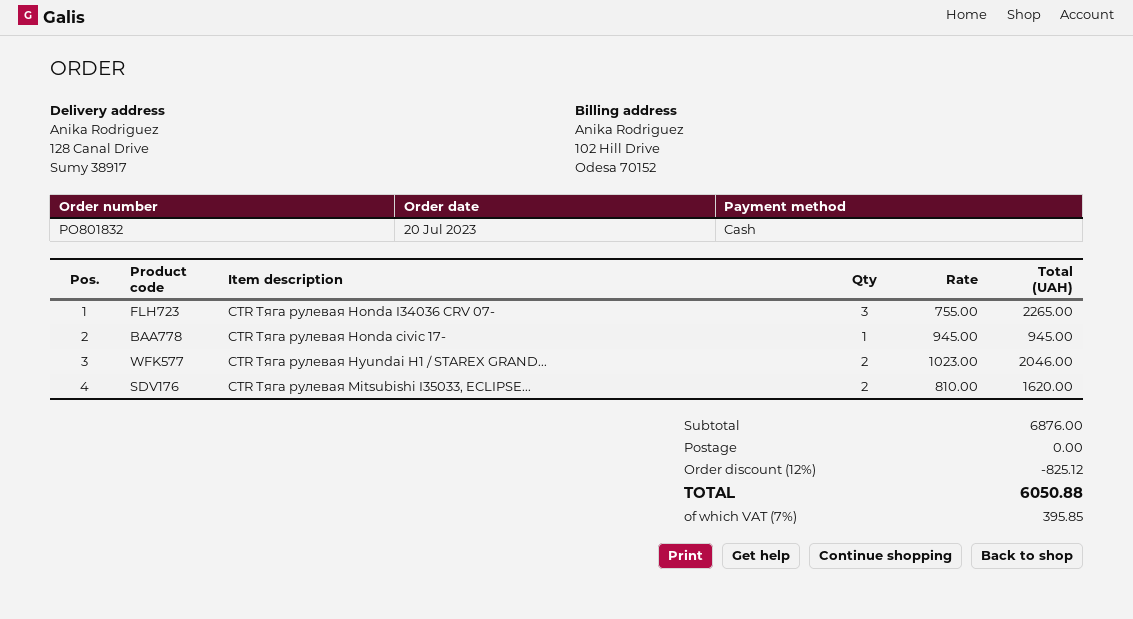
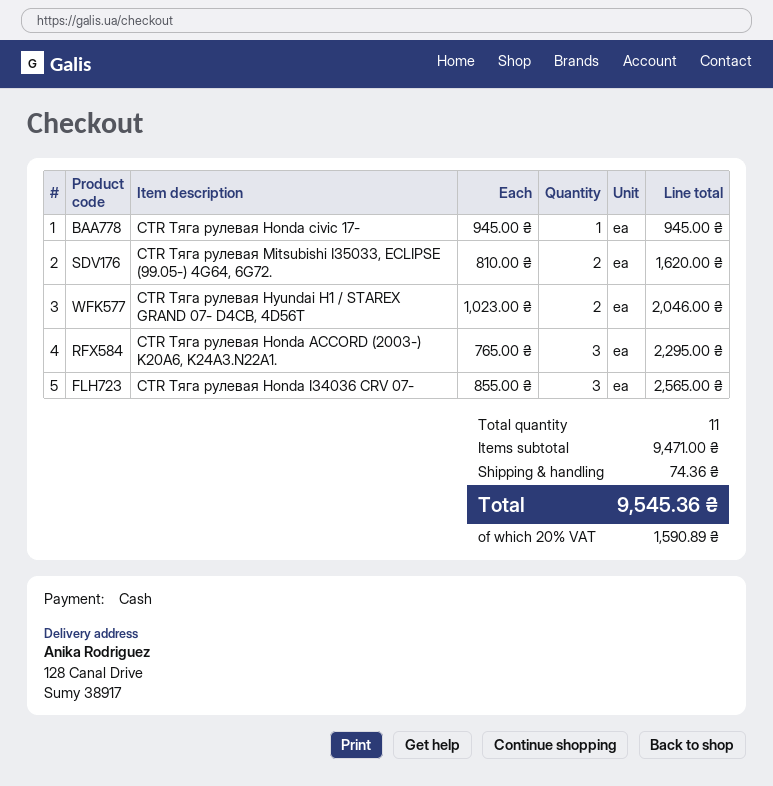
CTR Тяга рулевая Honda I34036 CRV 07-: 3 x 755.00 = 2265.00 -> 3 x 855.00 = 2565.00
CTR Тяга рулевая Honda ACCORD (2003-) K20A6, K24A3.N22A1.: none -> 3 x 765.00 = 2295.00
subtotal: 6876.00 -> 9471.00
discount: 12% = 825.12 -> none
shipping: 0.00 -> 74.36
tax: 7% = 395.85 -> 20% = 1590.89
total: 6050.88 -> 9545.36

